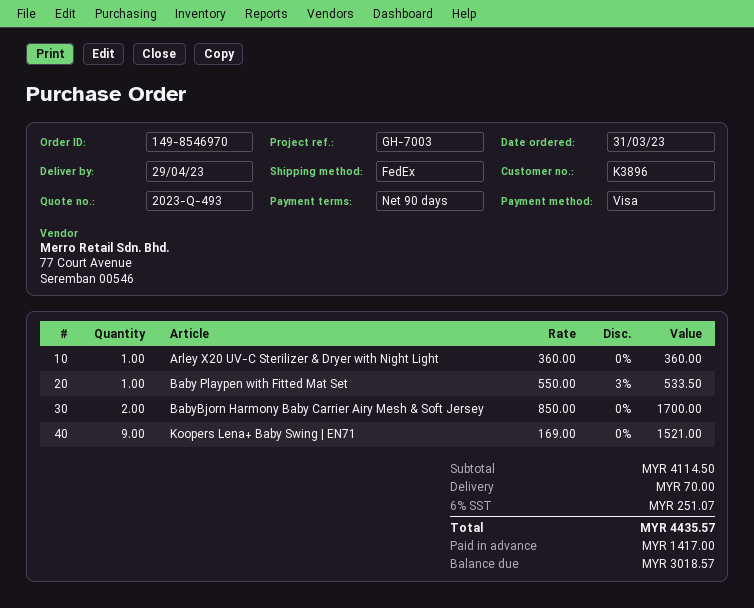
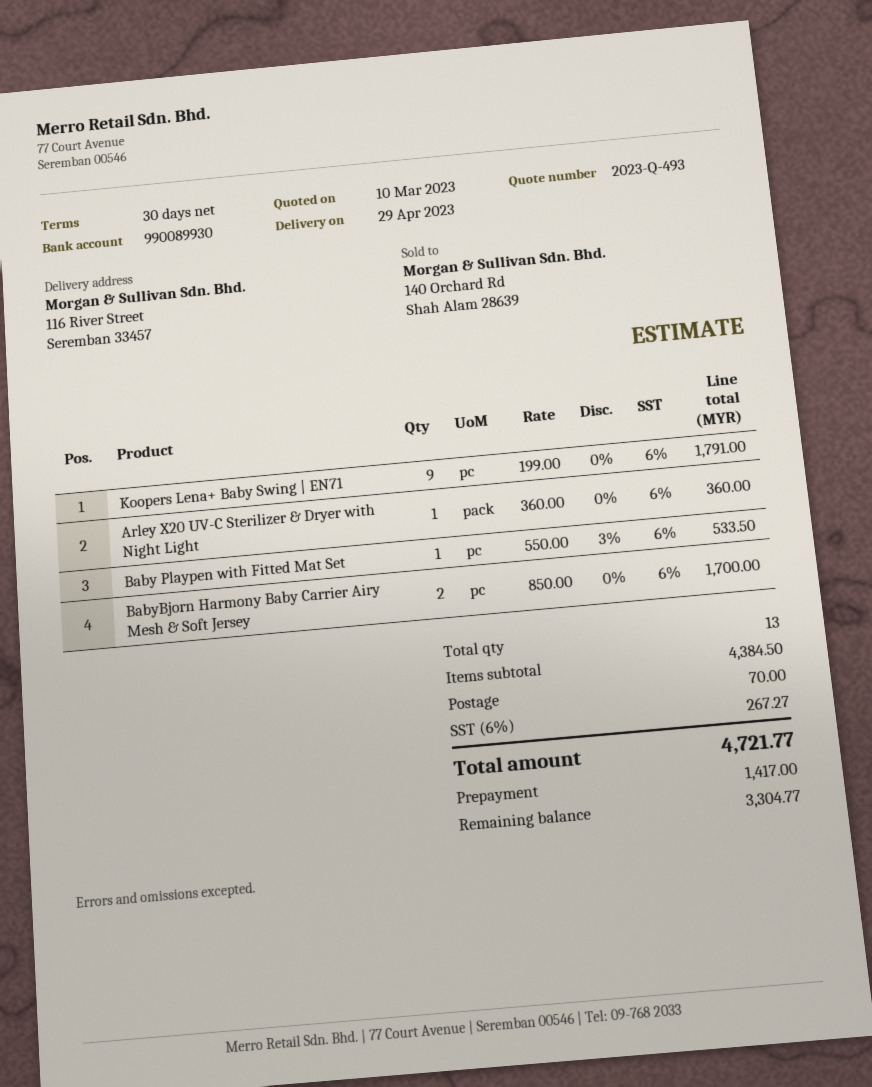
payment terms: 90 days -> 30 days
Koopers Lena+ Baby Swing | EN71: 9 x 169.00 = 1521.00 -> 9 x 199.00 = 1791.00
subtotal: 4114.50 -> 4384.50
tax: 6% = 251.07 -> 6% = 267.27
total: 4435.57 -> 4721.77
balance: 3018.57 -> 3304.77

